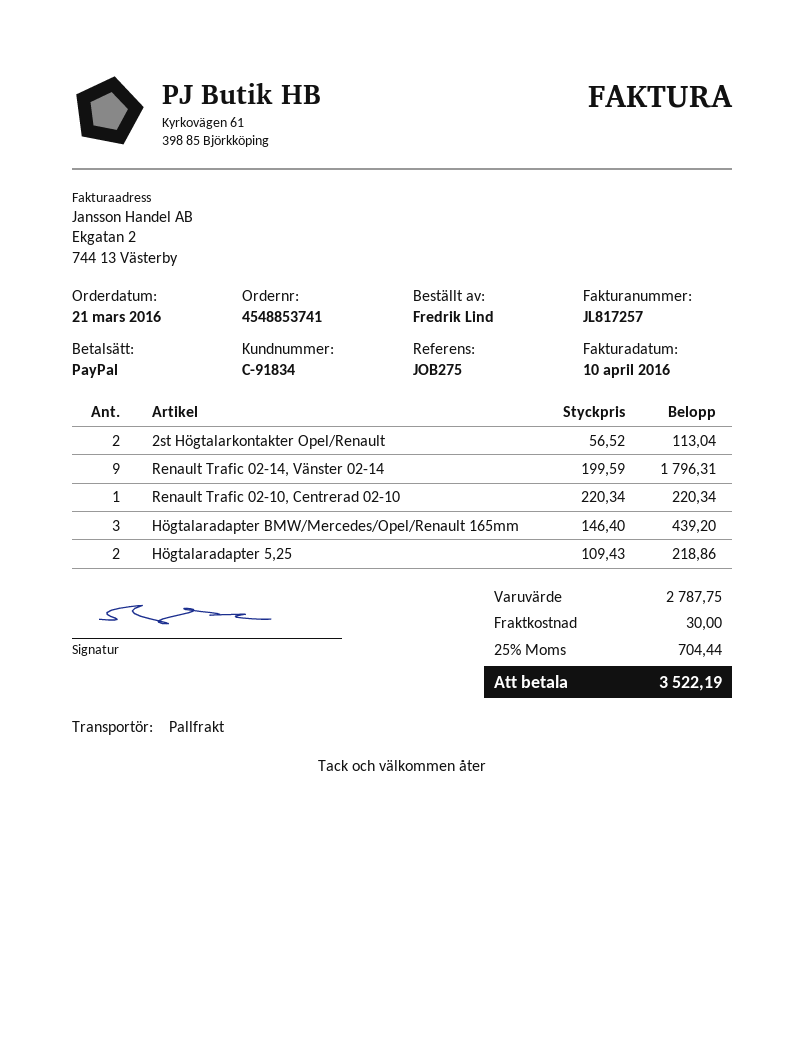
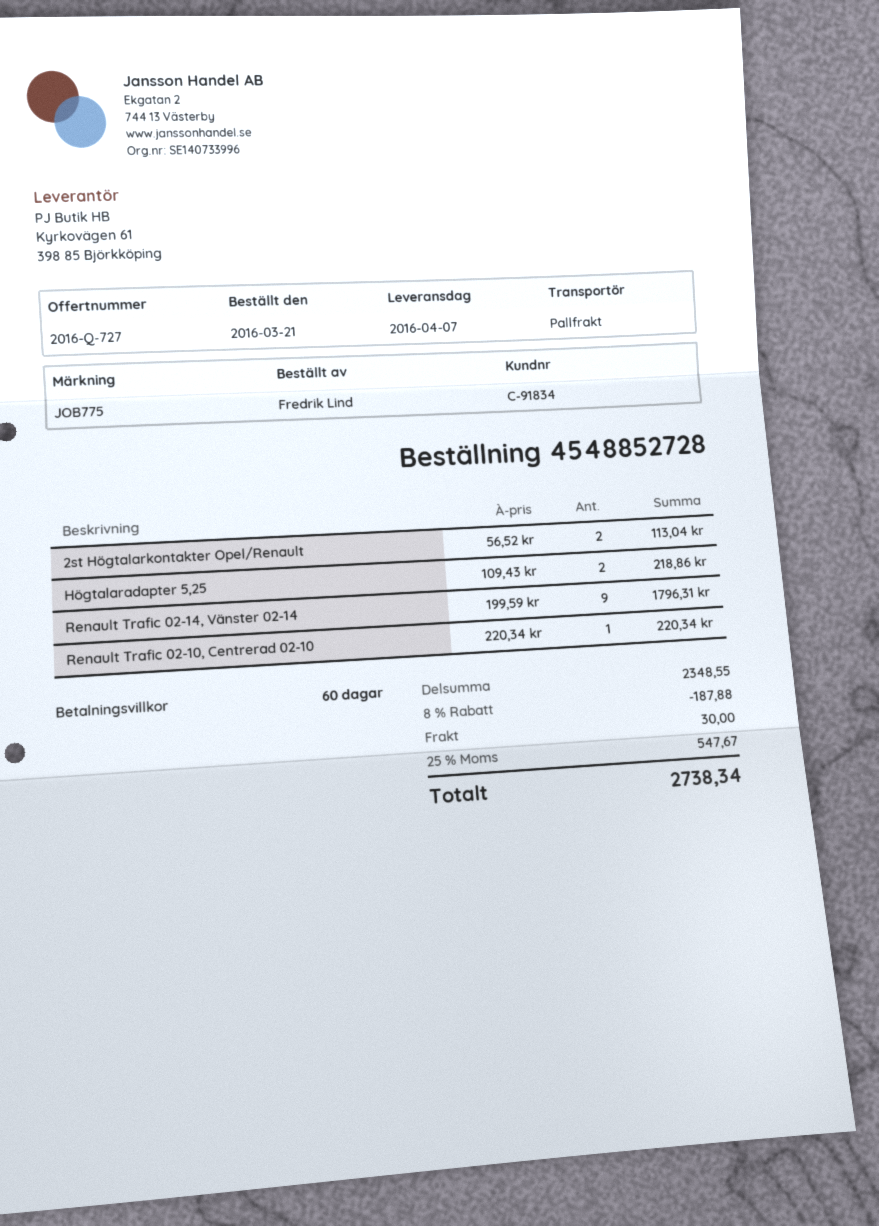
order number: 4548853741 -> 4548852728
reference: JOB275 -> JOB775
Högtalaradapter BMW/Mercedes/Opel/Renault 165mm: 3 x 146.40 = 439.20 -> none
subtotal: 2787.75 -> 2348.55
discount: none -> 8% = 187.88
tax: 25% = 704.44 -> 25% = 547.67
total: 3522.19 -> 2738.34

